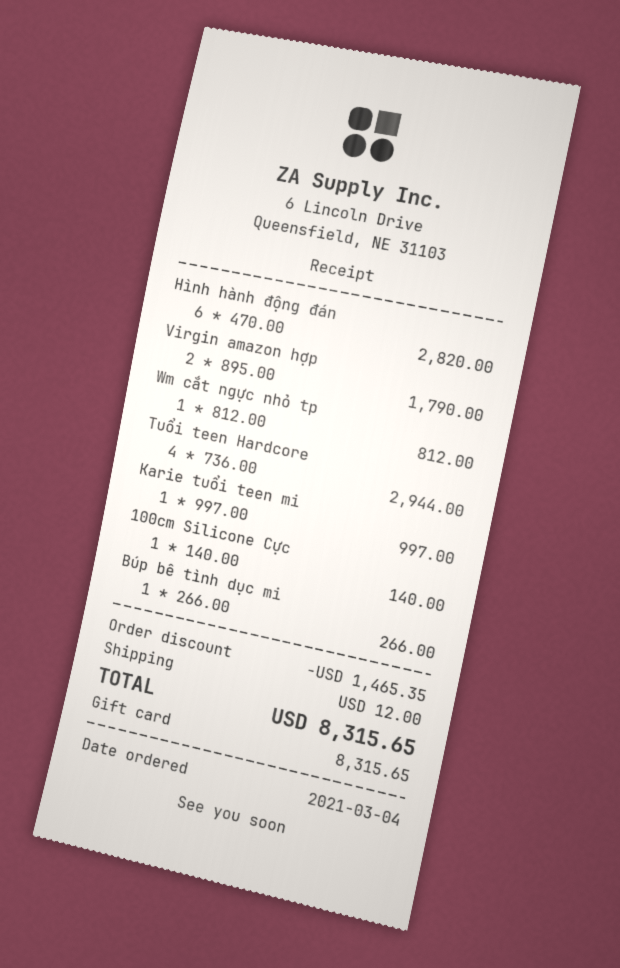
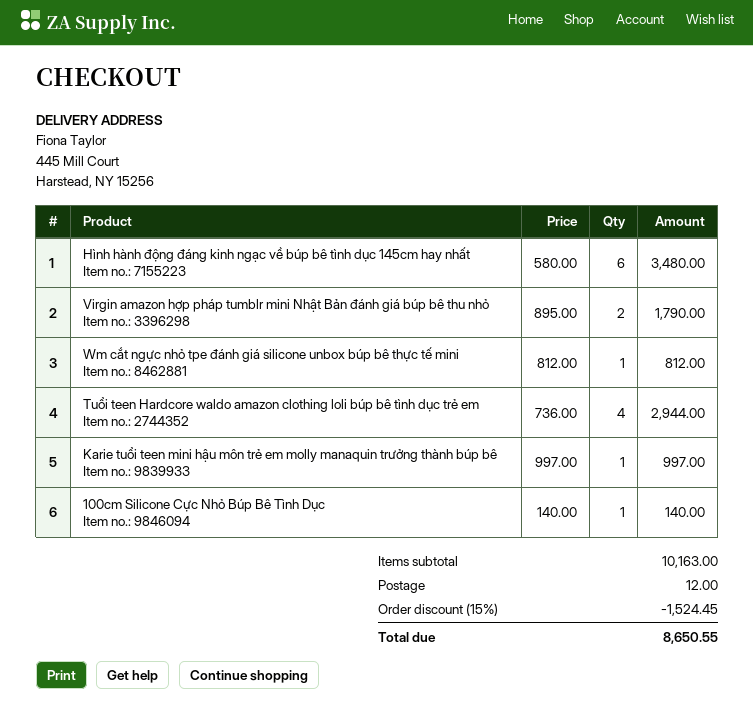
Hình hành động đán: 6 x 470.00 = 2820.00 -> 6 x 580.00 = 3480.00
Búp bê tình dục mi: 1 x 266.00 = 266.00 -> none
discount: 1465.35 -> 1524.45
total: 8315.65 -> 8650.55

